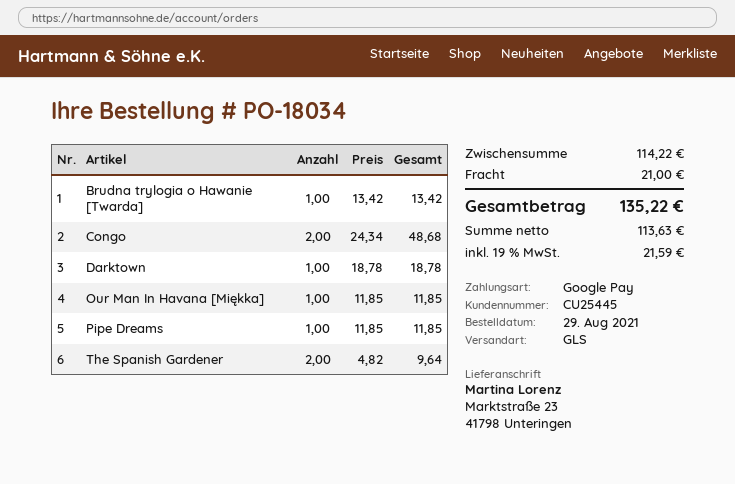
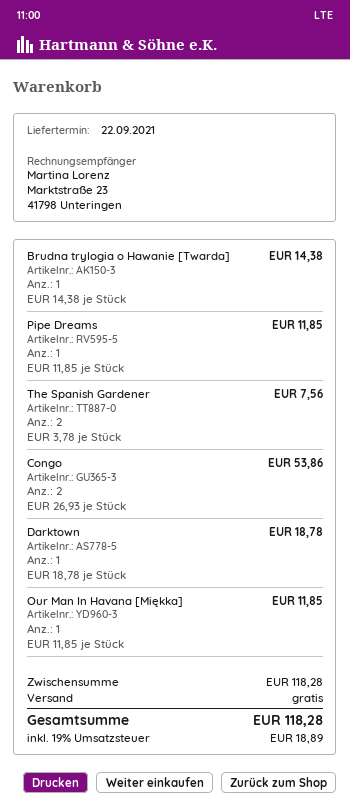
Brudna trylogia o Hawanie [Twarda]: 1 x 13.42 = 13.42 -> 1 x 14.38 = 14.38
Congo: 2 x 24.34 = 48.68 -> 2 x 26.93 = 53.86
The Spanish Gardener: 2 x 4.82 = 9.64 -> 2 x 3.78 = 7.56
subtotal: 114.22 -> 118.28
shipping: 21.00 -> 0.00
tax: 19% = 21.59 -> 19% = 18.89
total: 135.22 -> 118.28

